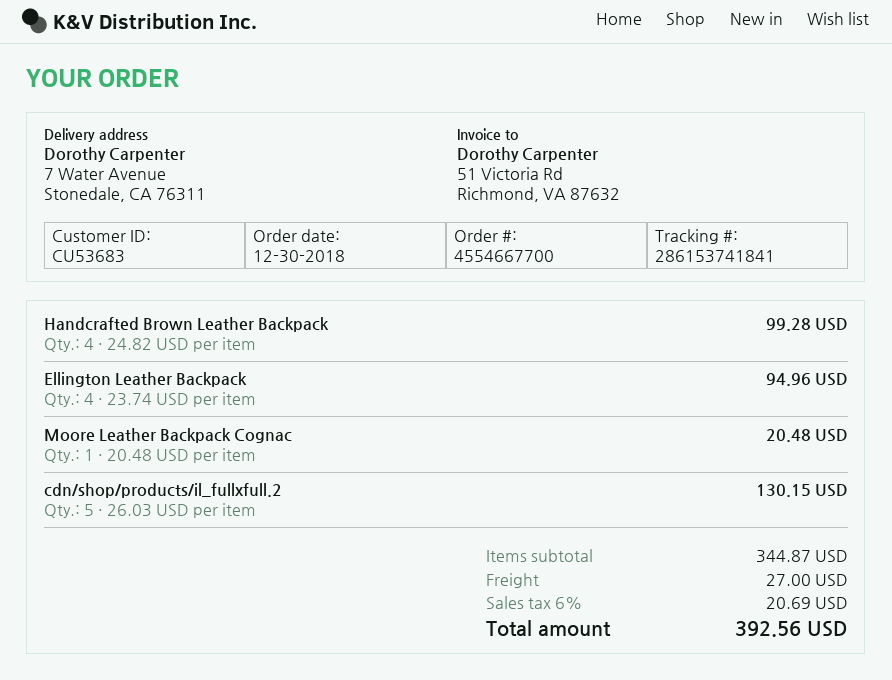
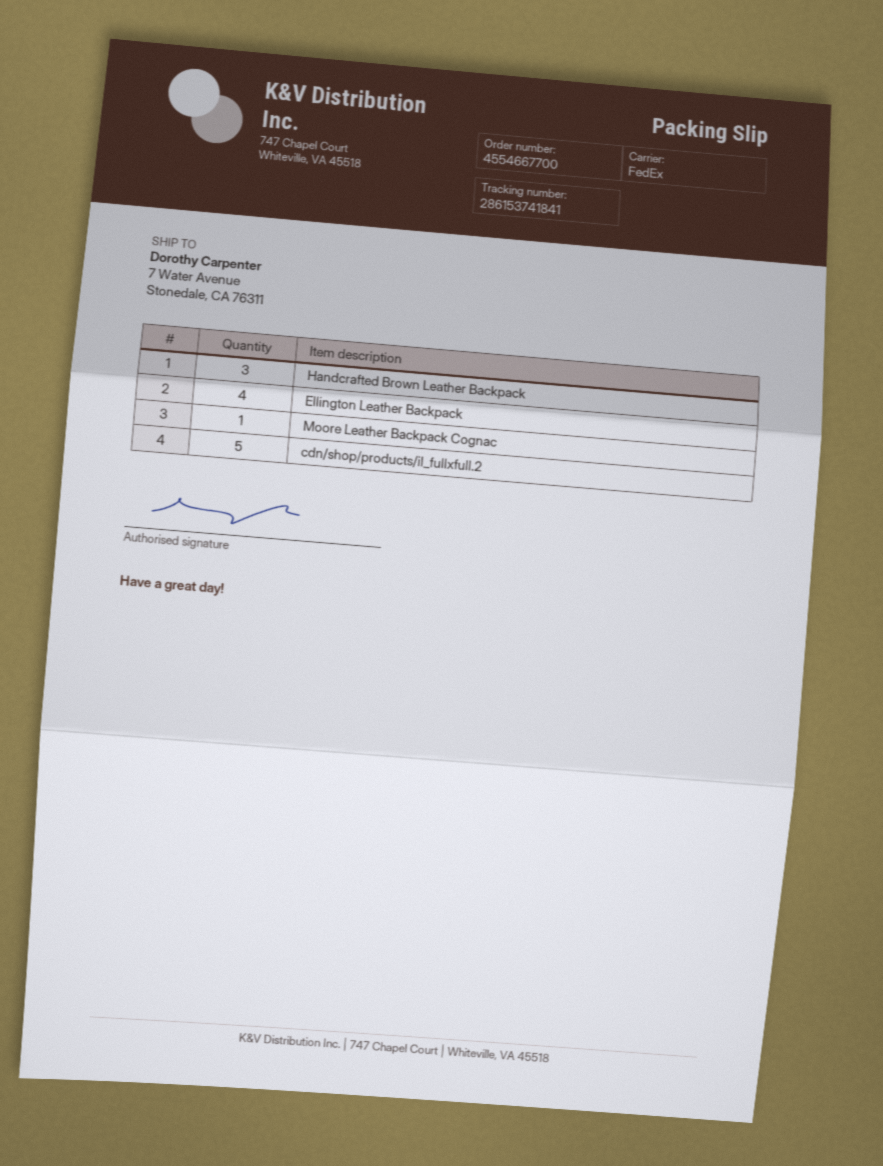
Handcrafted Brown Leather Backpack: 4 -> 3

